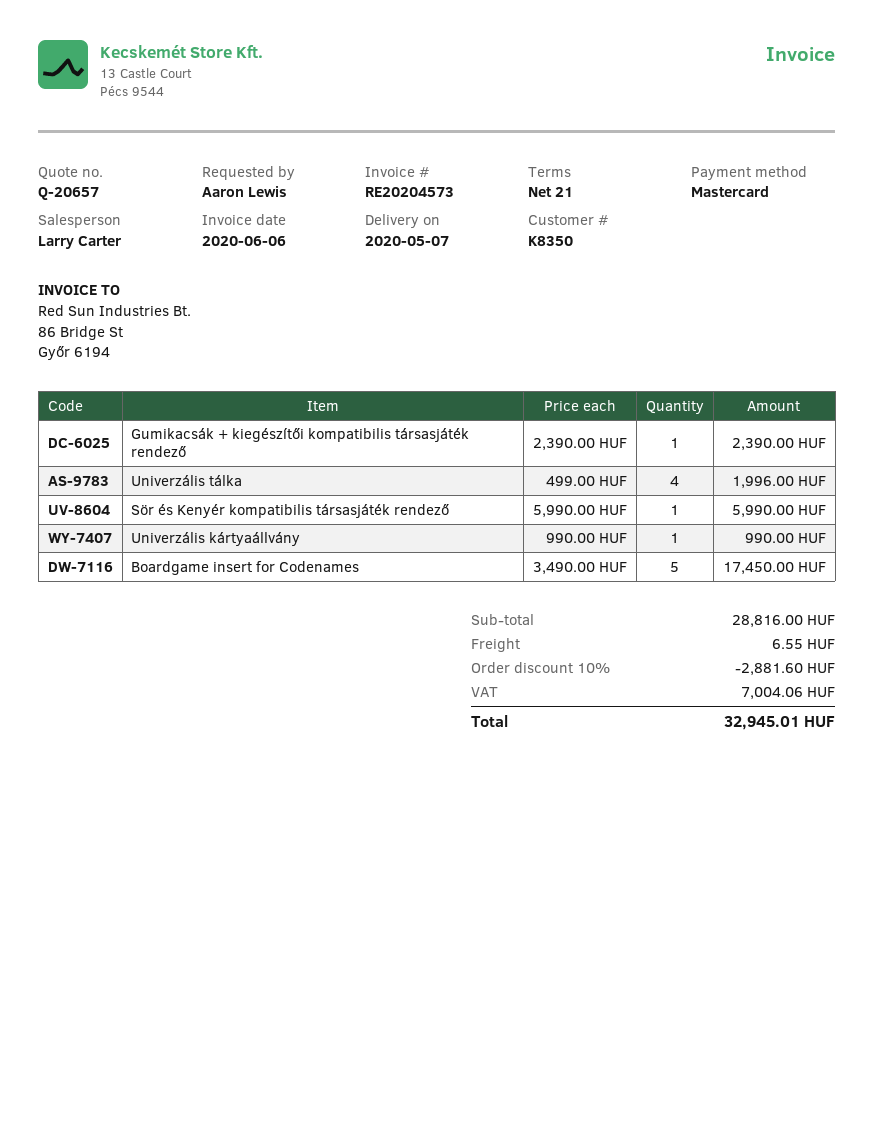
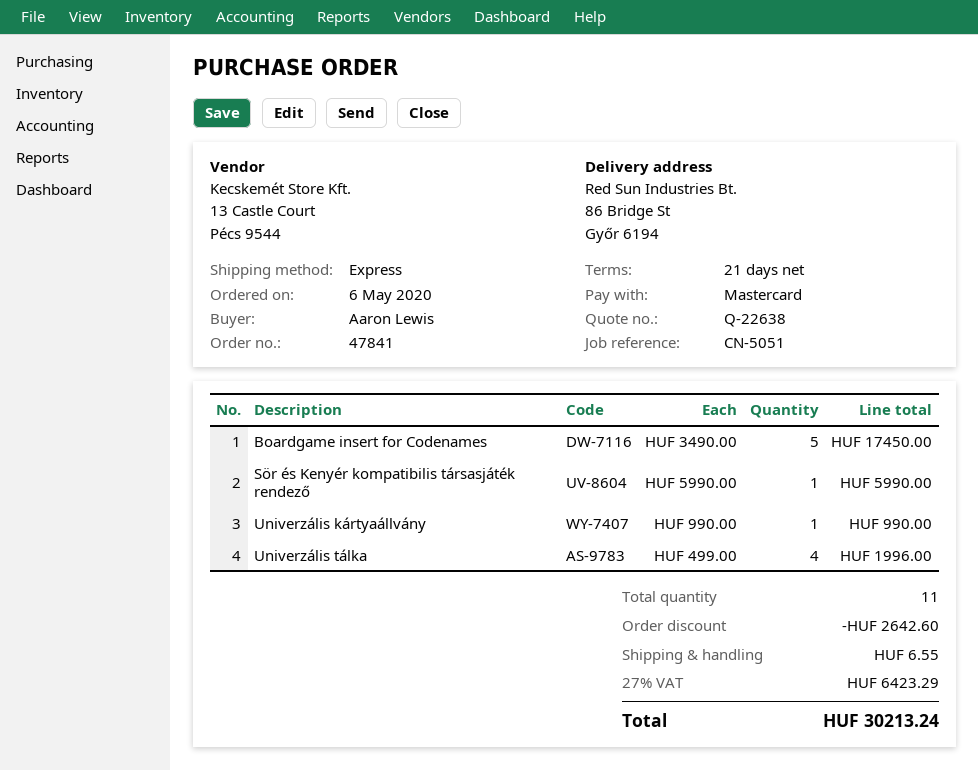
quote number: Q-20657 -> Q-22638
Gumikacsák + kiegészítői kompatibilis társasjáték rendező: 1 x 2390.00 = 2390.00 -> none
discount: 2881.60 -> 2642.60
tax: 7004.06 -> 6423.29
total: 32945.01 -> 30213.24

